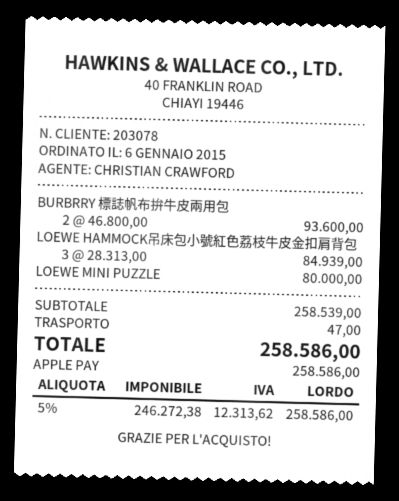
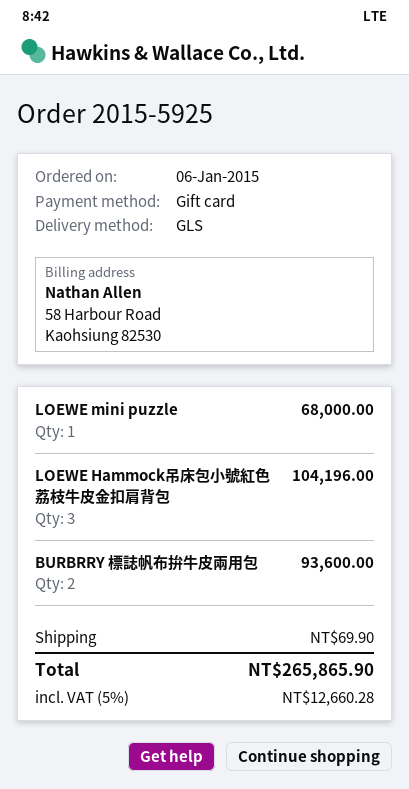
payment method: Apple Pay -> gift card
LOEWE HAMMOCK吊床包小號紅色荔枝牛皮金扣肩背包: 3 for 84939.00 -> 3 for 104196.00
LOEWE MINI PUZZLE: 1 for 80000.00 -> 1 for 68000.00
shipping: 47.00 -> 69.90
tax: 5% = 12313.62 -> 5% = 12660.28
total: 258586.00 -> 265865.90

